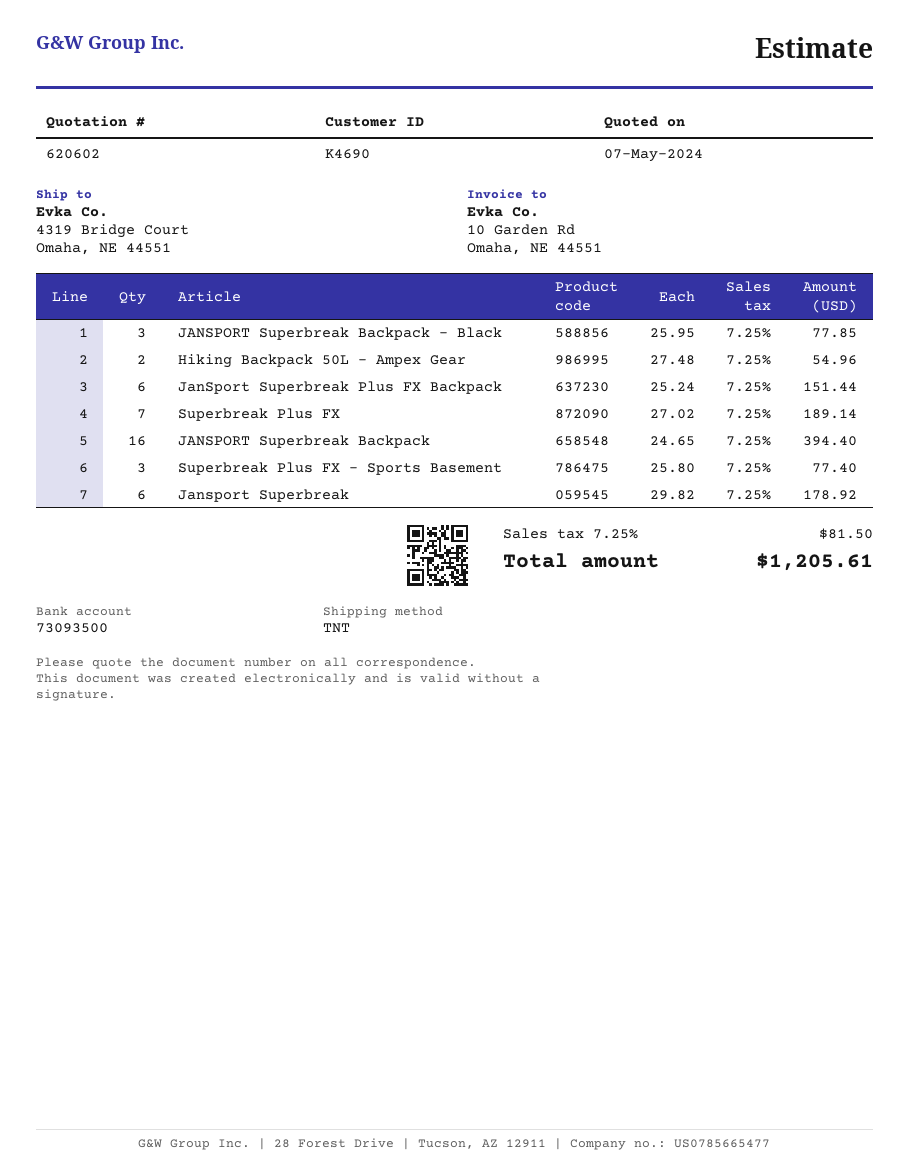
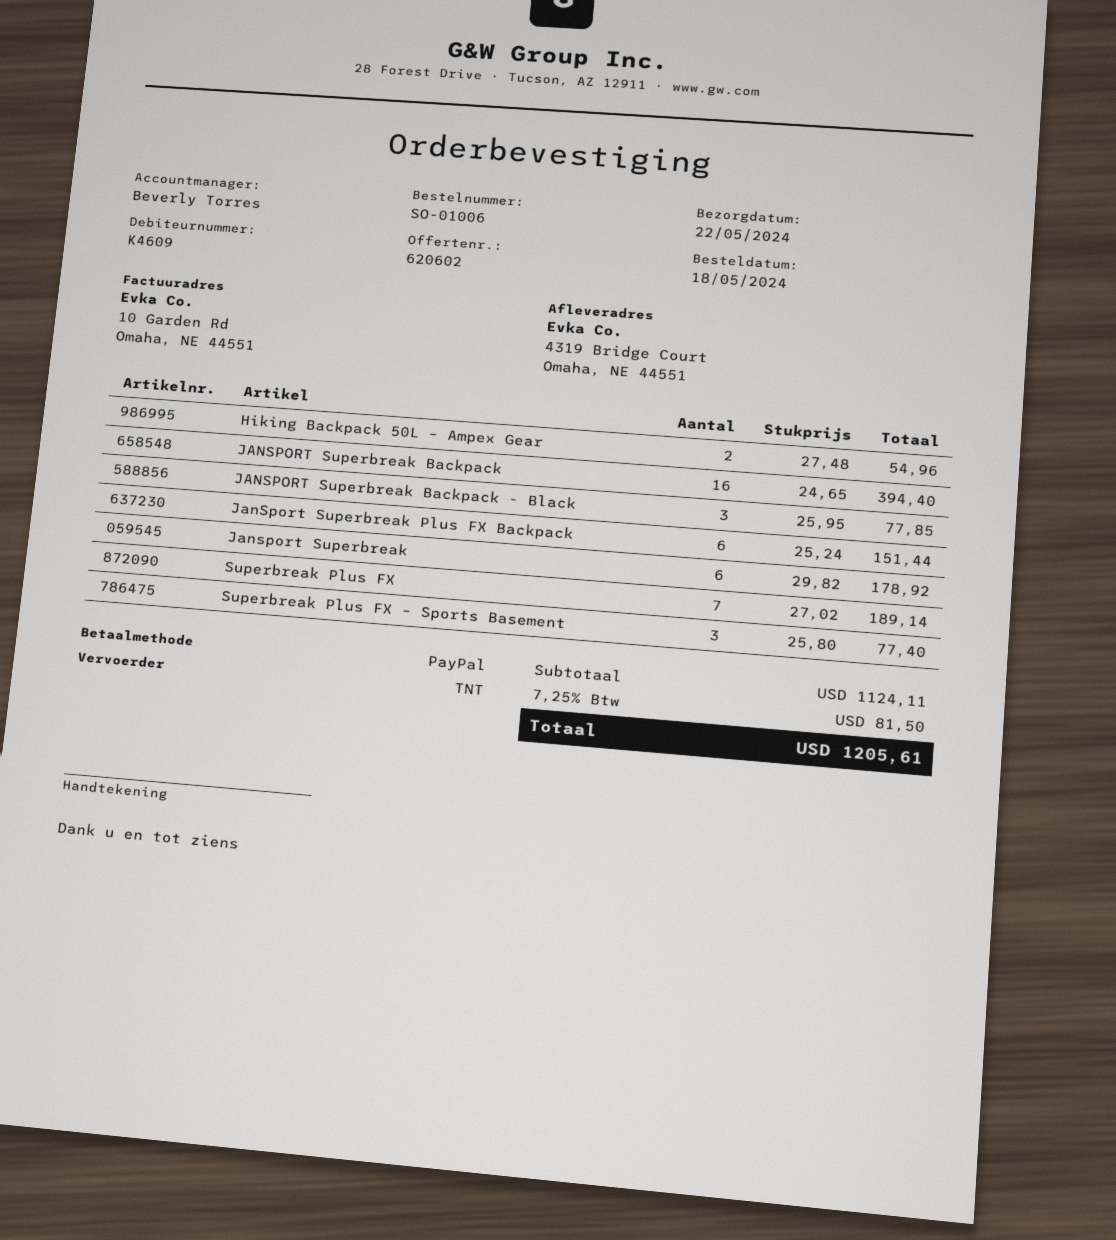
customer number: K4690 -> K4609

